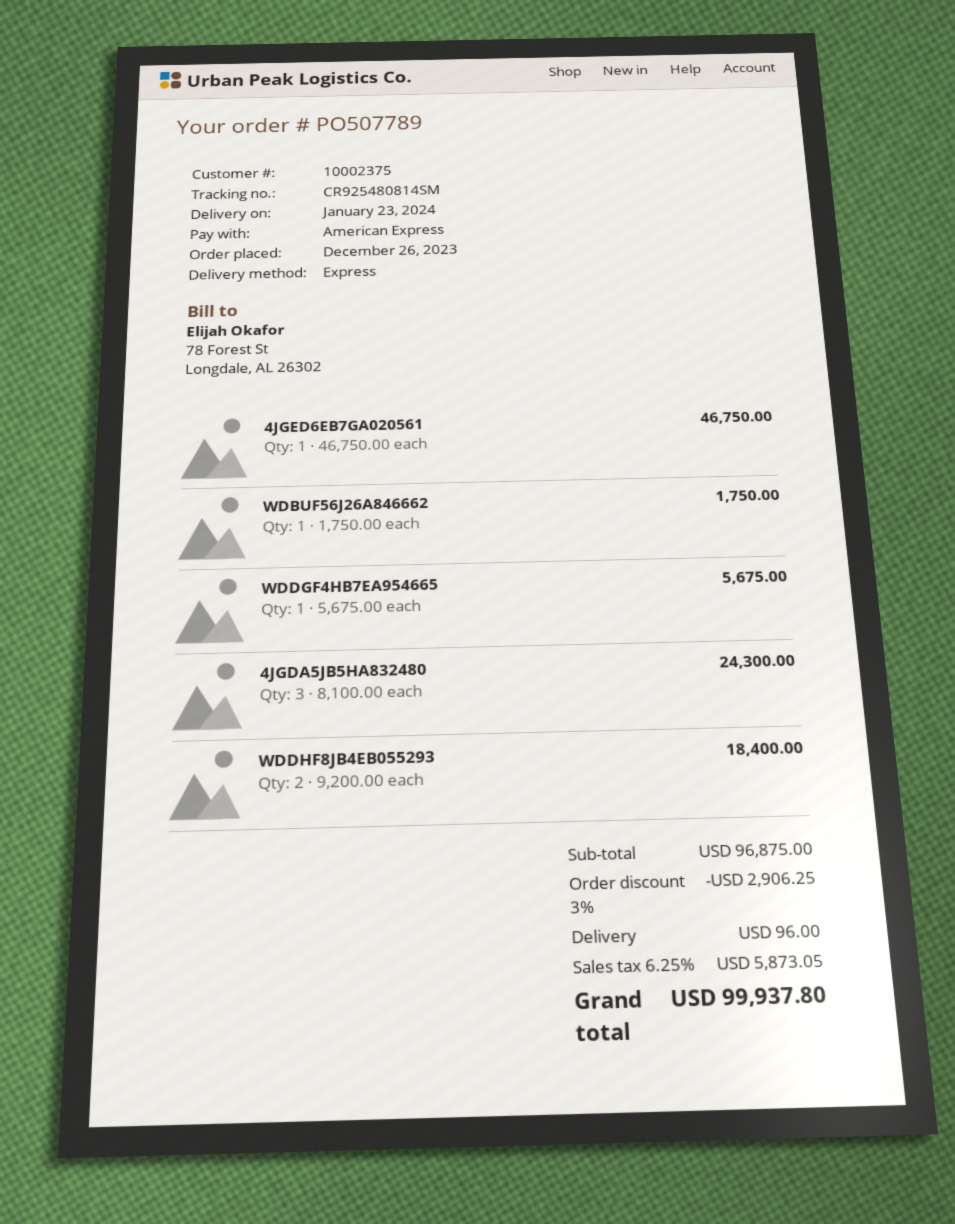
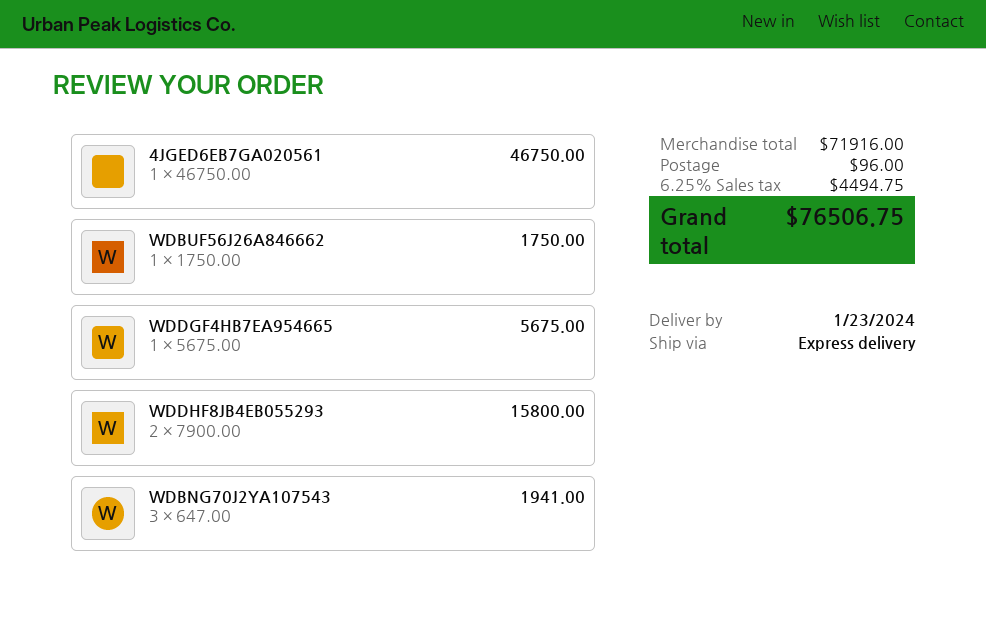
4JGDA5JB5HA832480: 3 x 8100.00 = 24300.00 -> none
WDDHF8JB4EB055293: 2 x 9200.00 = 18400.00 -> 2 x 7900.00 = 15800.00
WDBNG70J2YA107543: none -> 3 x 647.00 = 1941.00
subtotal: 96875.00 -> 71916.00
discount: 3% = 2906.25 -> none
tax: 6.25% = 5873.05 -> 6.25% = 4494.75
total: 99937.80 -> 76506.75

